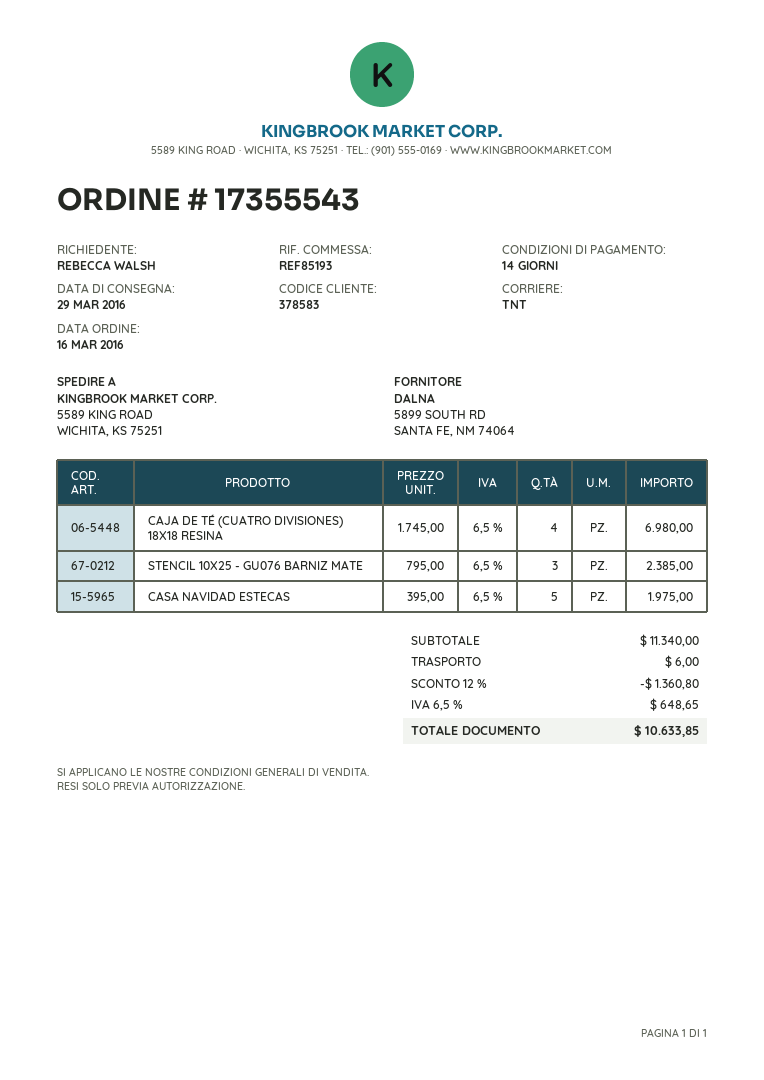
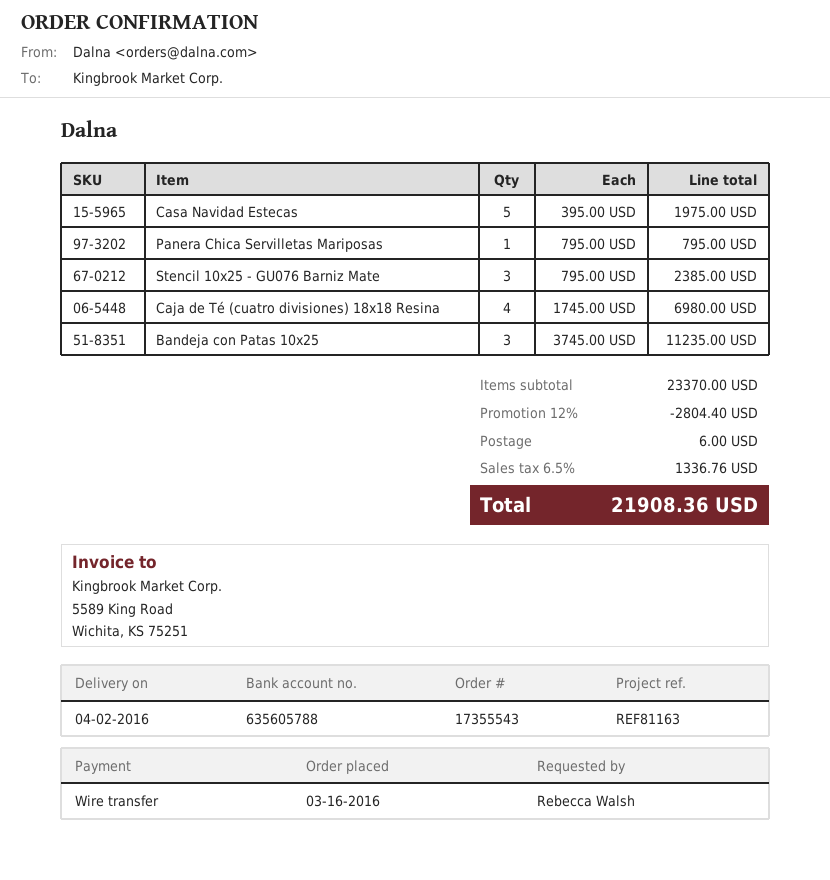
delivery date: 2016-03-29 -> 2016-04-02
reference: REF85193 -> REF81163
Panera Chica Servilletas Mariposas: none -> 1 x 795.00 = 795.00
Bandeja con Patas 10x25: none -> 3 x 3745.00 = 11235.00
subtotal: 11340.00 -> 23370.00
discount: 12% = 1360.80 -> 12% = 2804.40
tax: 6.5% = 648.65 -> 6.5% = 1336.76
total: 10633.85 -> 21908.36

